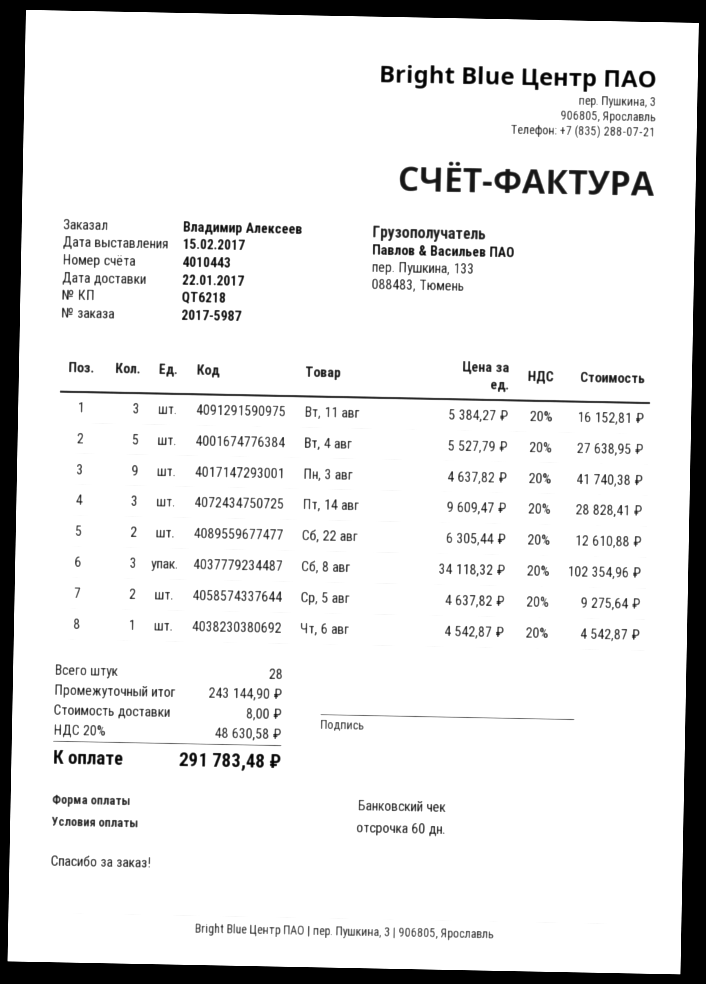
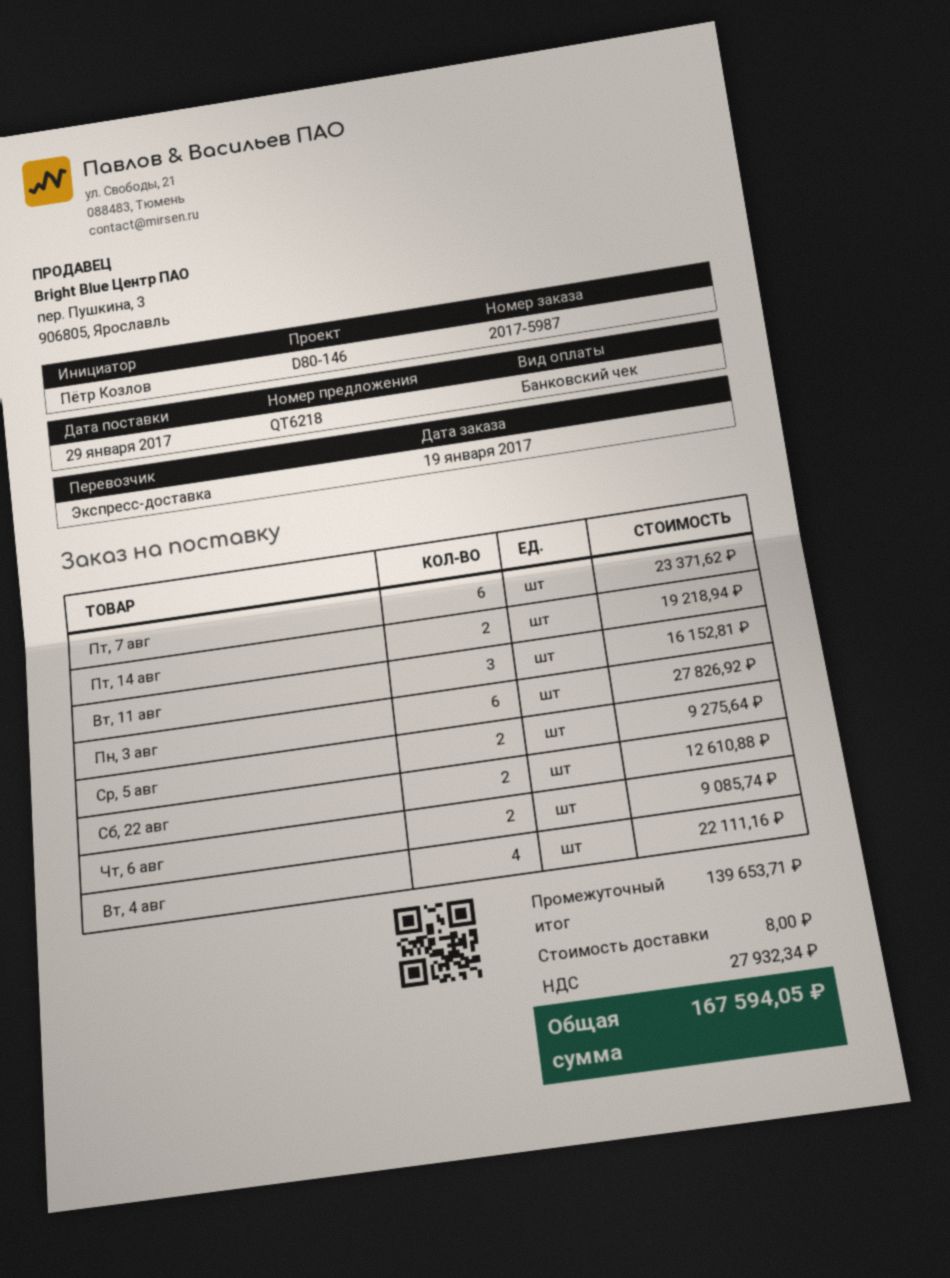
delivery date: 2017-01-22 -> 2017-01-29
ordered by: Владимир Алексеев -> Пётр Козлов
Вт, 4 авг: 5 for 27638.95 -> 4 for 22111.16
Пн, 3 авг: 9 for 41740.38 -> 6 for 27826.92
Пт, 14 авг: 3 for 28828.41 -> 2 for 19218.94
Сб, 8 авг: 3 for 102354.96 -> none
Чт, 6 авг: 1 for 4542.87 -> 2 for 9085.74
Пт, 7 авг: none -> 6 for 23371.62
subtotal: 243144.90 -> 139653.71
tax: 48630.58 -> 27932.34
total: 291783.48 -> 167594.05

